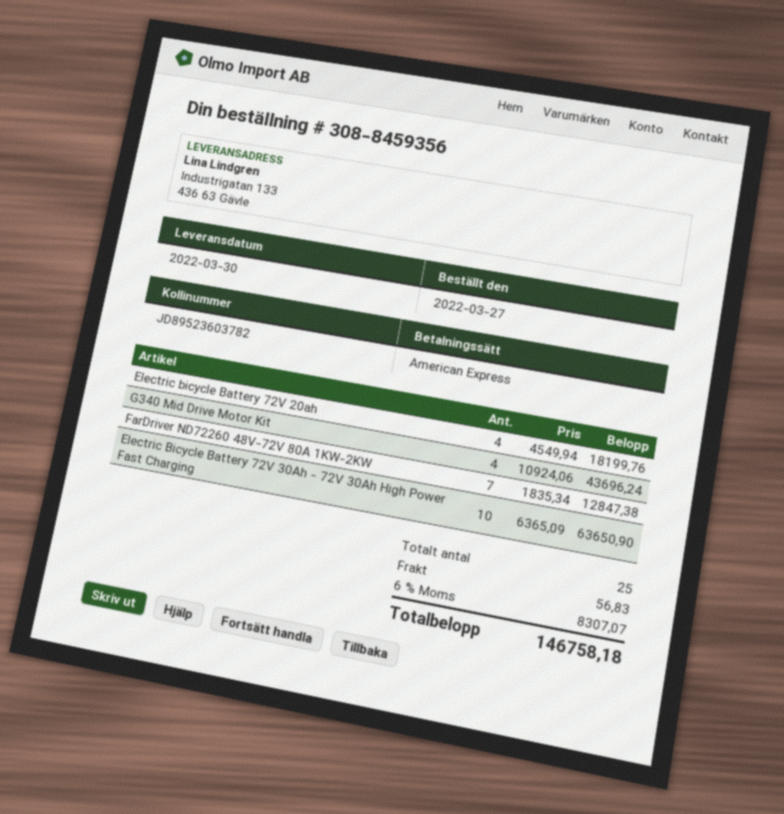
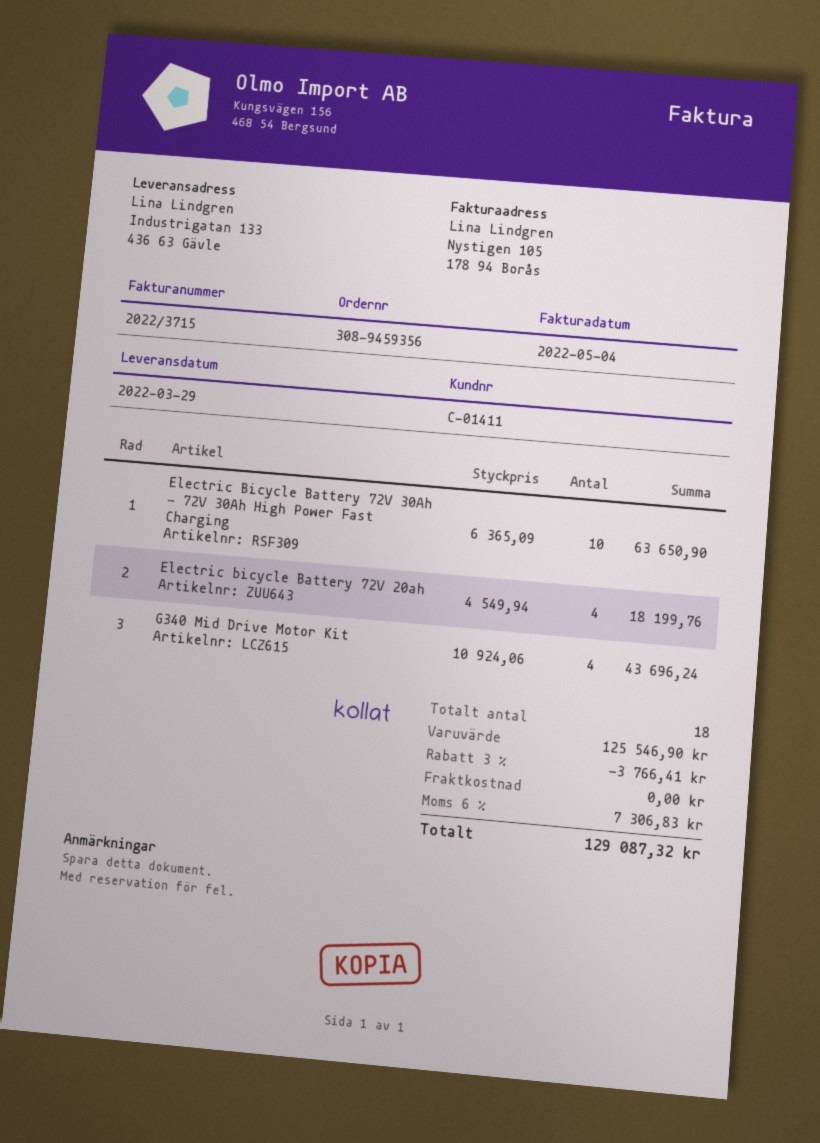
order number: 308-8459356 -> 308-9459356
delivery date: 2022-03-30 -> 2022-03-29
FarDriver ND72260 48V-72V 80A 1KW-2KW: 7 x 1835.34 = 12847.38 -> none
total quantity: 25 -> 18
discount: none -> 3% = 3766.41
shipping: 56.83 -> 0.00
tax: 6% = 8307.07 -> 6% = 7306.83
total: 146758.18 -> 129087.32

